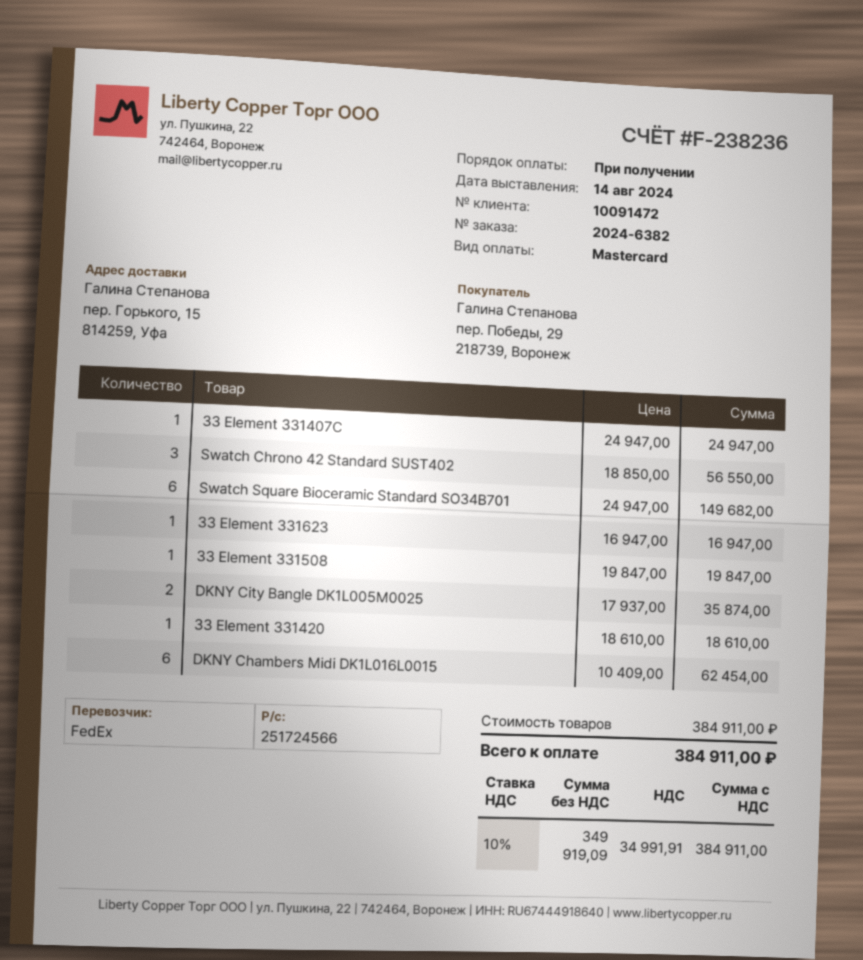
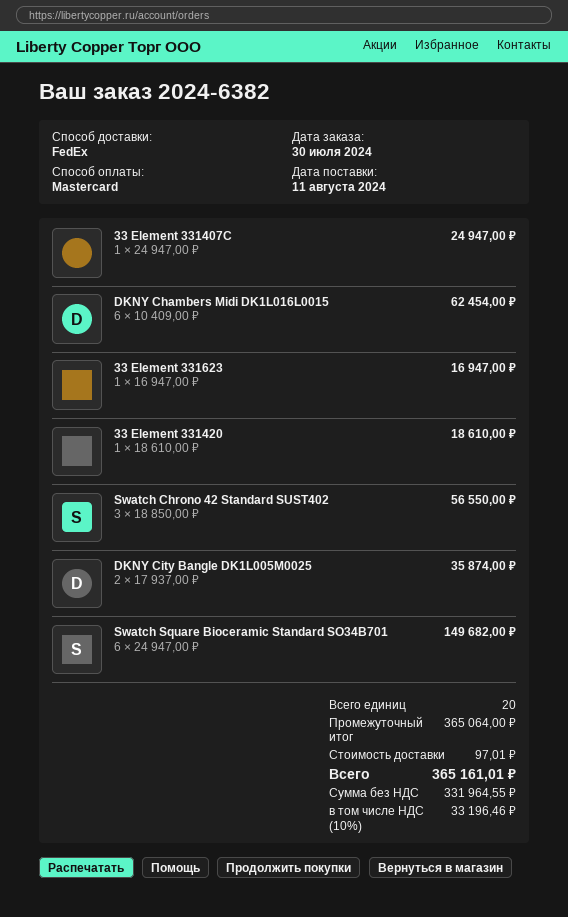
33 Element 331508: 1 x 19847.00 = 19847.00 -> none
subtotal: 384911.00 -> 365064.00
shipping: none -> 97.01
net: 349919.09 -> 331964.55
tax: 10% = 34991.91 -> 10% = 33196.46
total: 384911.00 -> 365161.01

